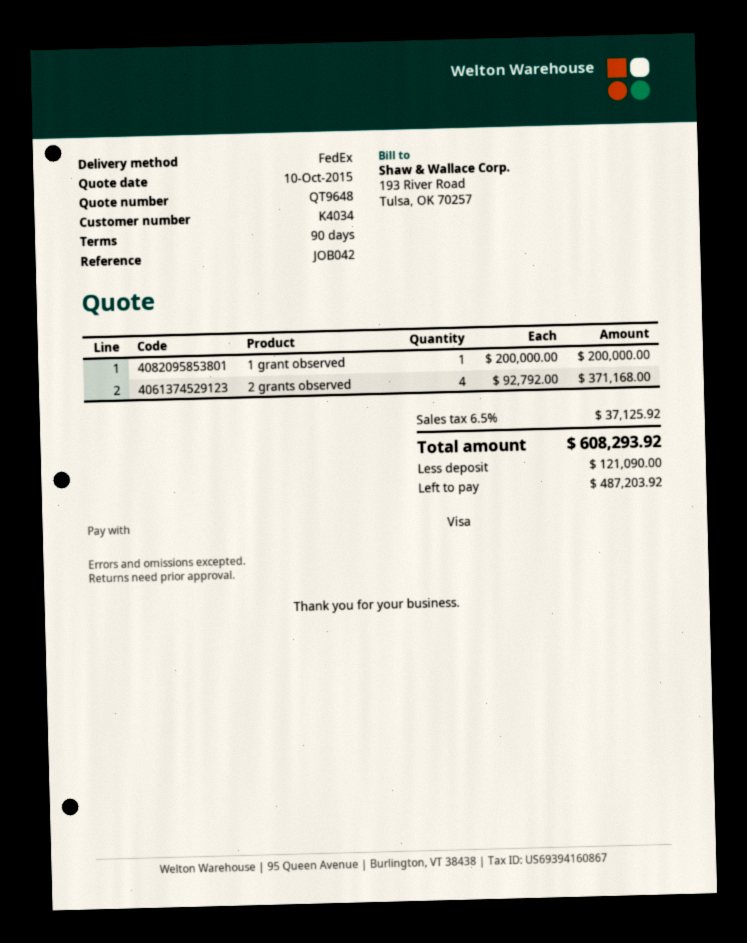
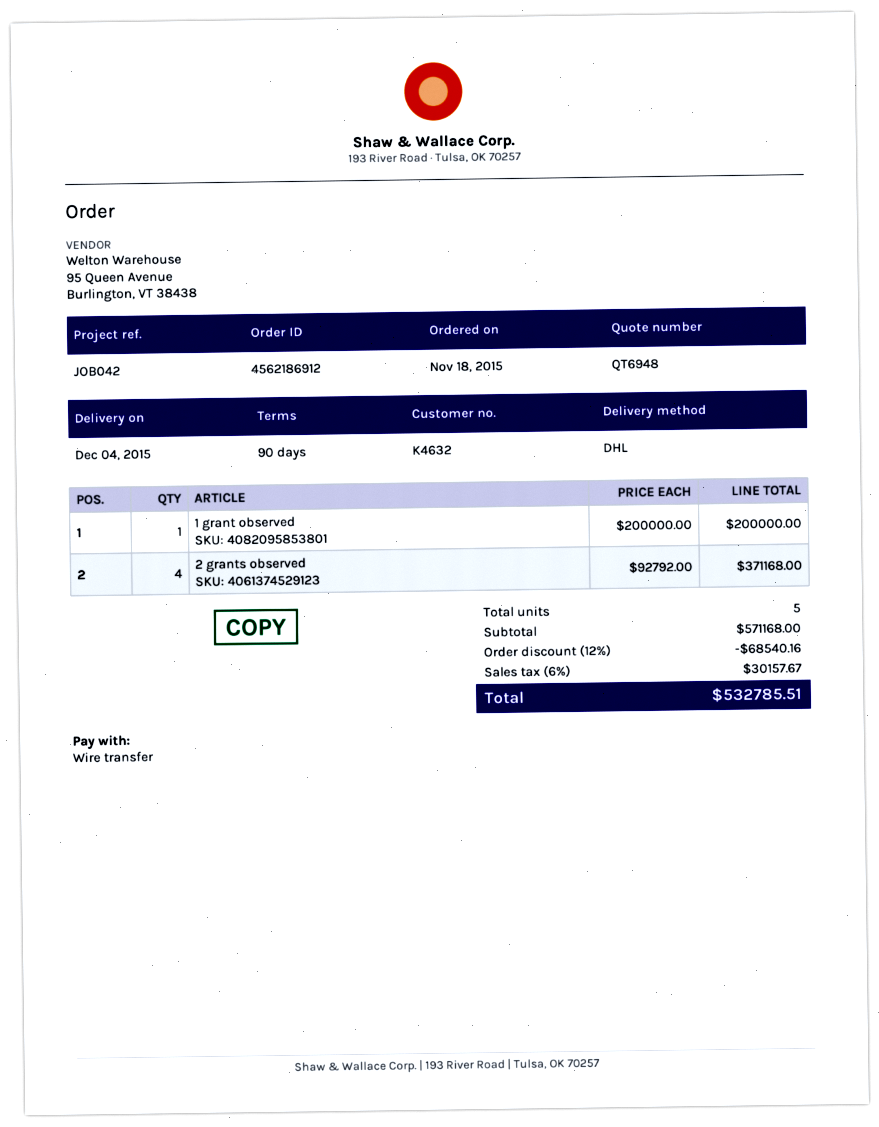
quote number: QT9648 -> QT6948
customer number: K4034 -> K4632
payment method: Visa -> bank transfer
shipping method: FedEx -> DHL
discount: none -> 12% = 68540.16
tax: 6.5% = 37125.92 -> 6% = 30157.67
total: 608293.92 -> 532785.51

